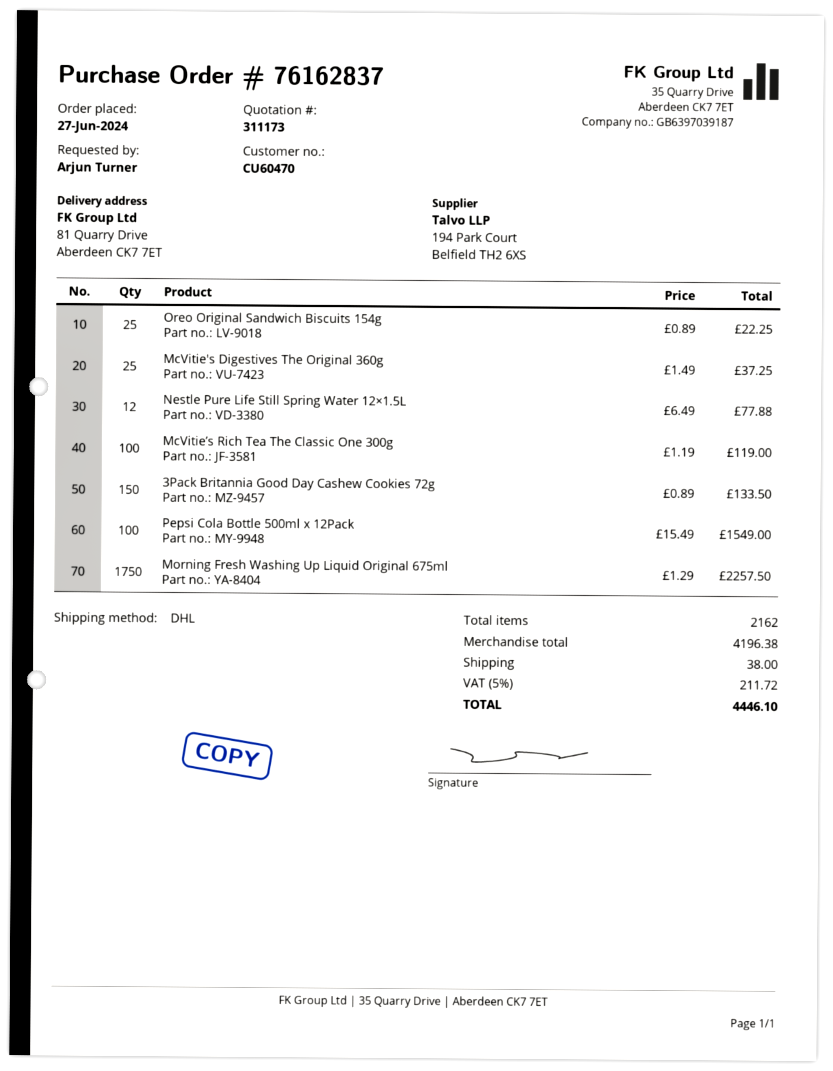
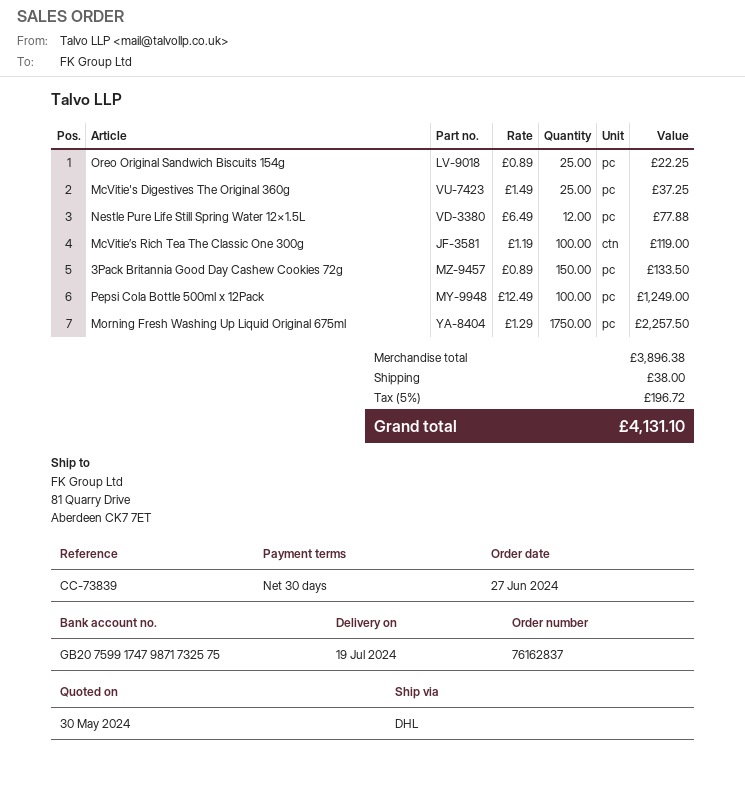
Pepsi Cola Bottle 500ml x 12Pack: 100 x 15.49 = 1549.00 -> 100 x 12.49 = 1249.00
subtotal: 4196.38 -> 3896.38
tax: 5% = 211.72 -> 5% = 196.72
total: 4446.10 -> 4131.10

